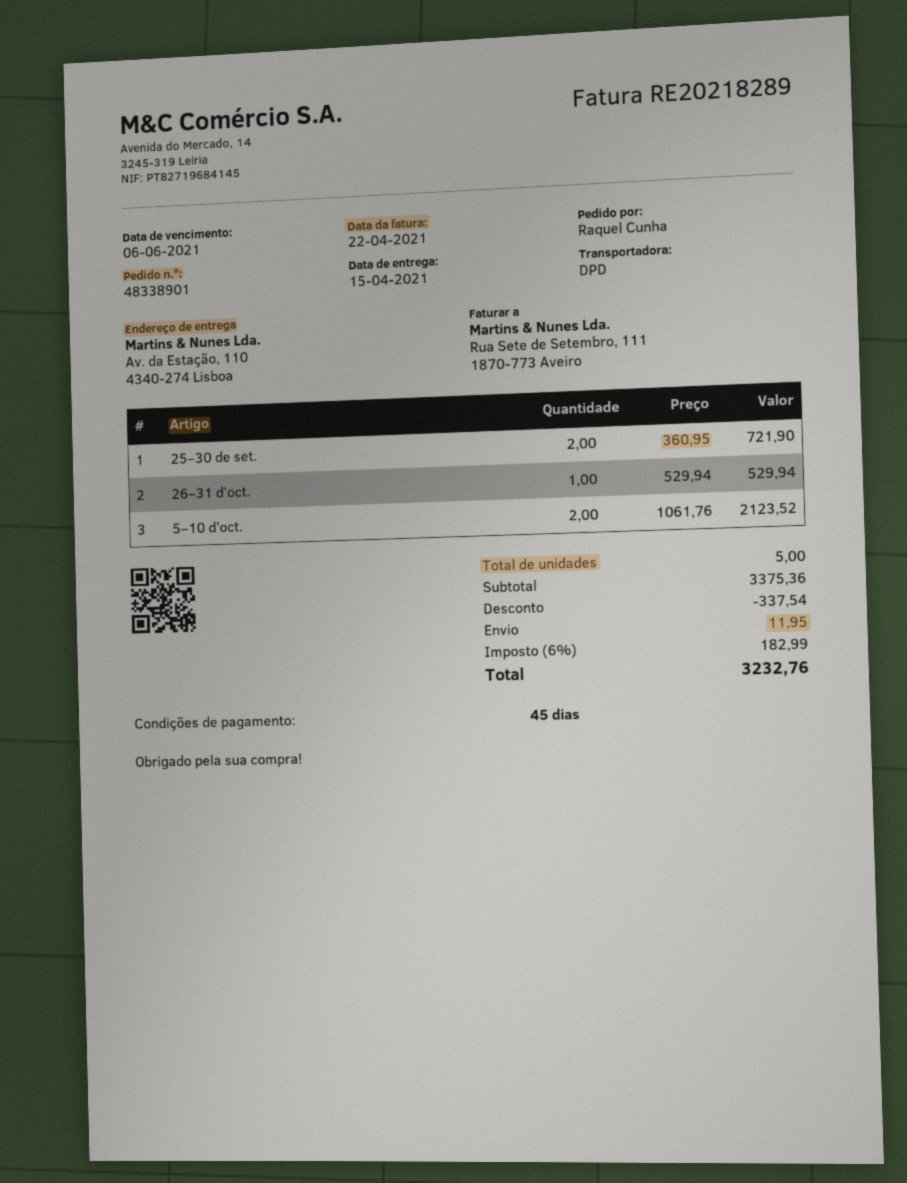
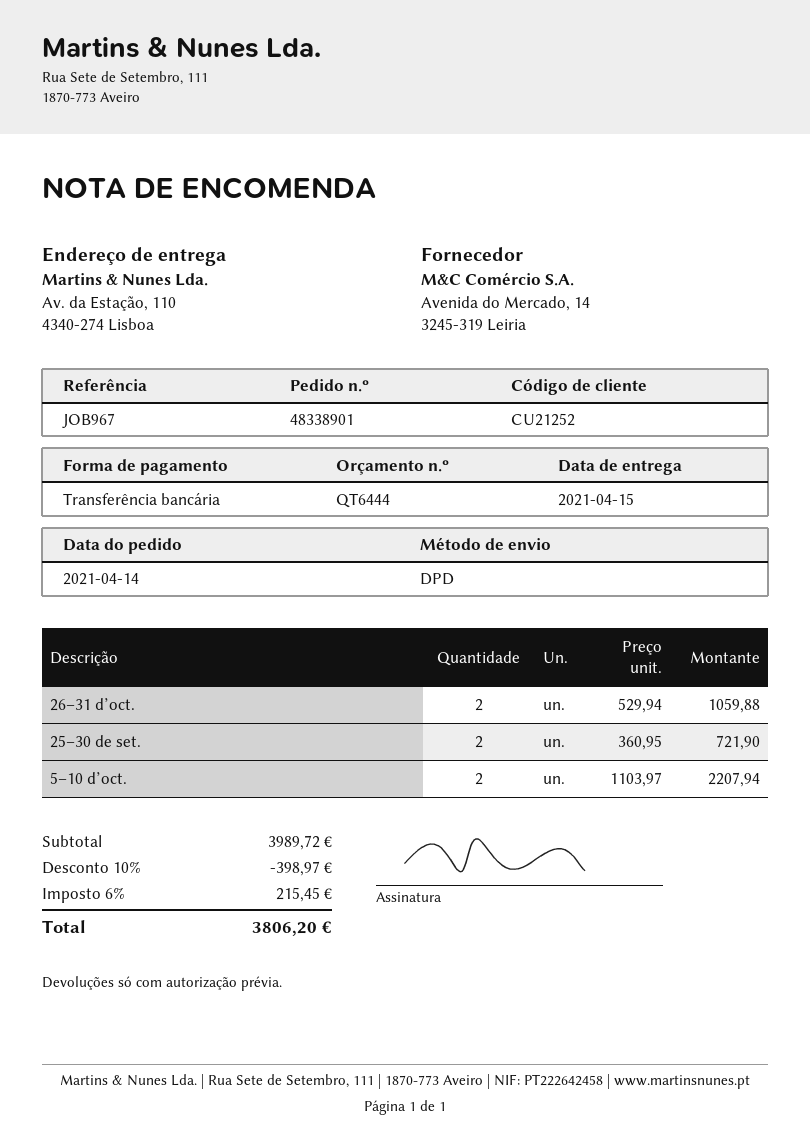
26–31 d’oct.: 1 x 529.94 = 529.94 -> 2 x 529.94 = 1059.88
5–10 d’oct.: 2 x 1061.76 = 2123.52 -> 2 x 1103.97 = 2207.94
subtotal: 3375.36 -> 3989.72
discount: 337.54 -> 398.97
shipping: 11.95 -> none
tax: 6% = 182.99 -> 6% = 215.45
total: 3232.76 -> 3806.20

